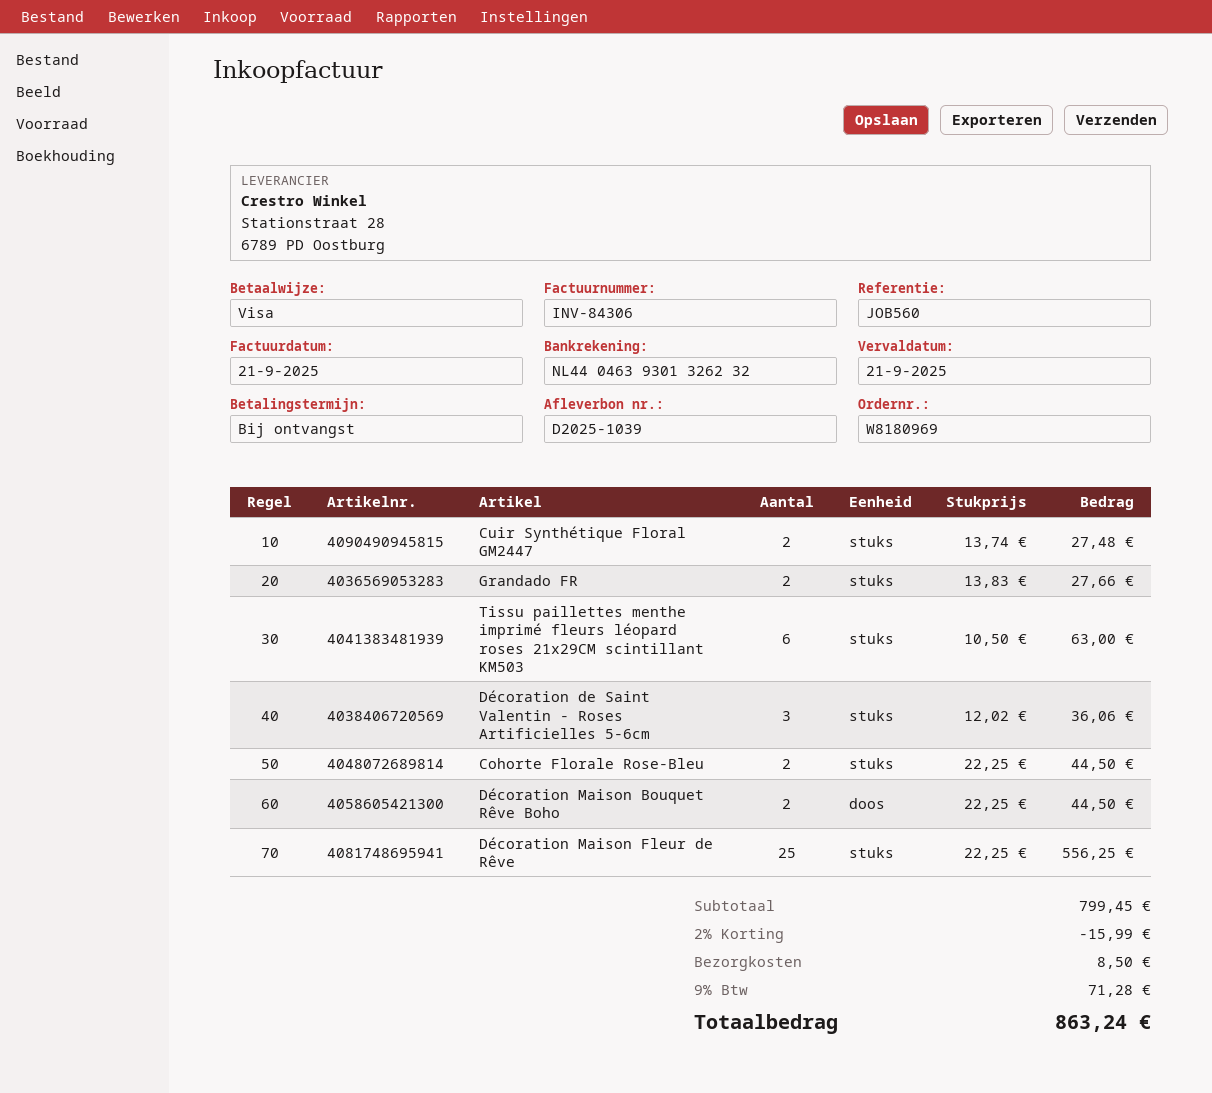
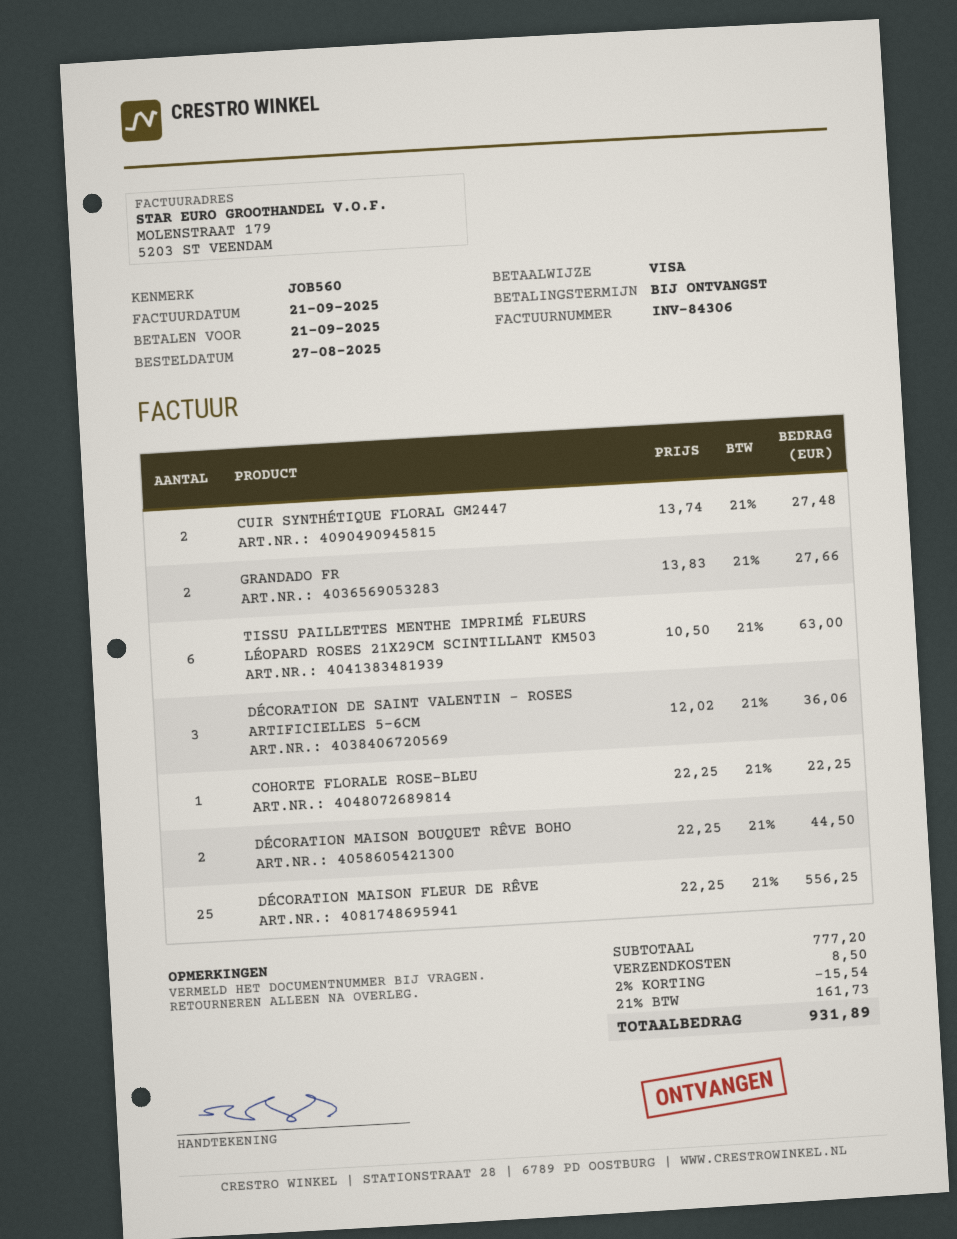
Cohorte Florale Rose‑Bleu: 2 x 22.25 = 44.50 -> 1 x 22.25 = 22.25
subtotal: 799.45 -> 777.20
discount: 2% = 15.99 -> 2% = 15.54
tax: 9% = 71.28 -> 21% = 161.73
total: 863.24 -> 931.89

